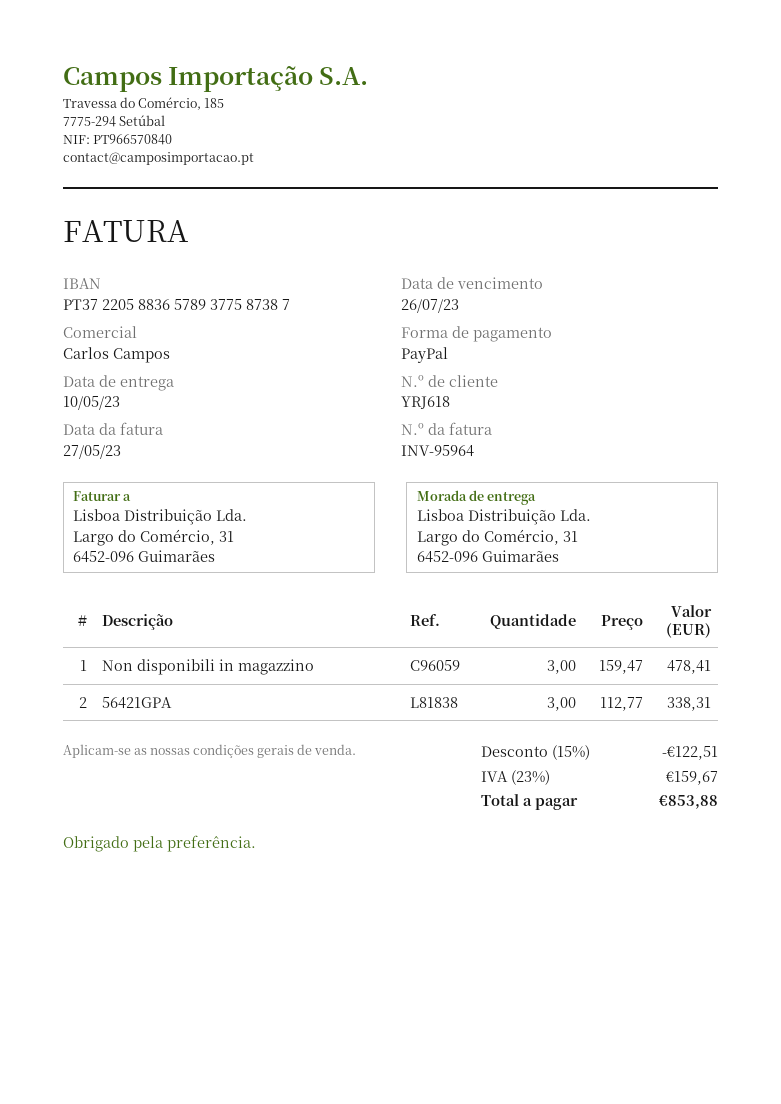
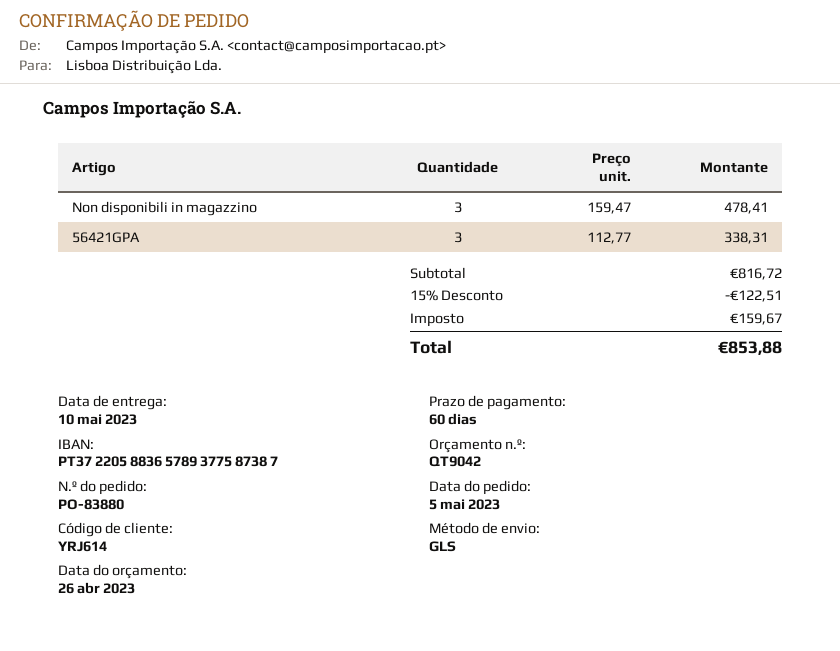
customer number: YRJ618 -> YRJ614

